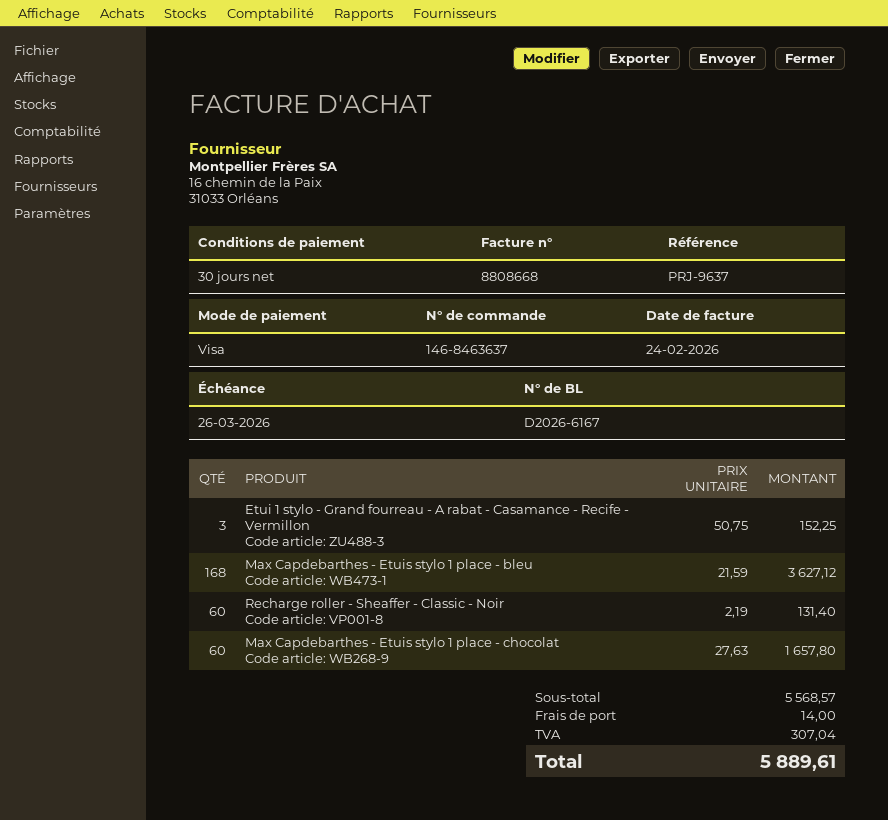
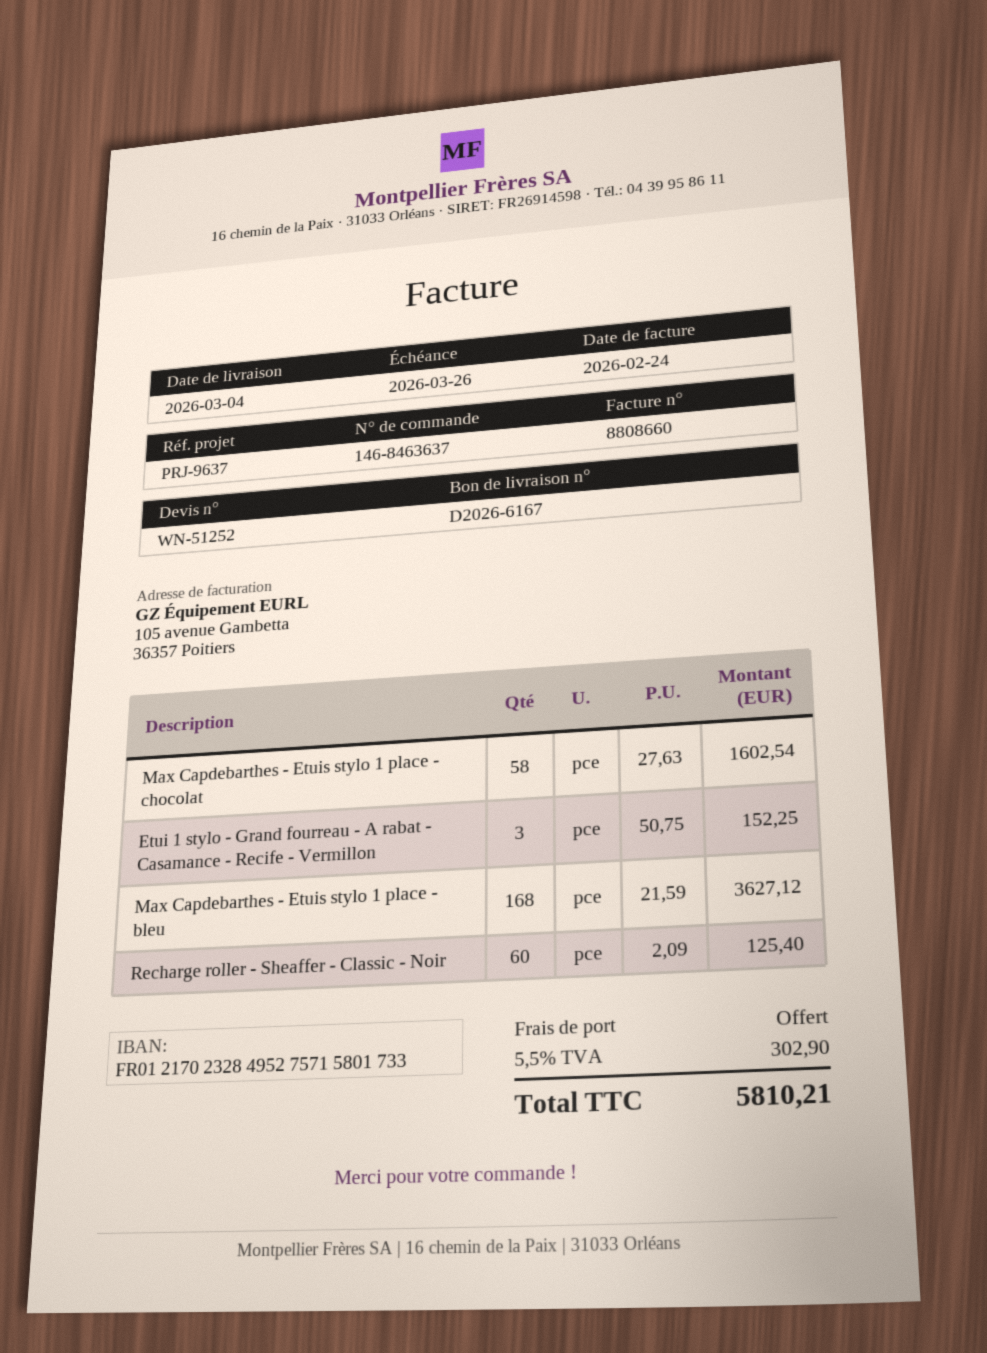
invoice number: 8808668 -> 8808660
Recharge roller - Sheaffer - Classic - Noir: 60 x 2.19 = 131.40 -> 60 x 2.09 = 125.40
Max Capdebarthes - Etuis stylo 1 place - chocolat: 60 x 27.63 = 1657.80 -> 58 x 27.63 = 1602.54
shipping: 14.00 -> 0.00
tax: 307.04 -> 302.90
total: 5889.61 -> 5810.21

